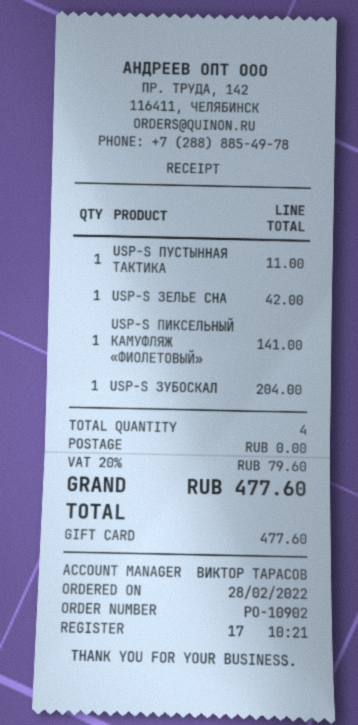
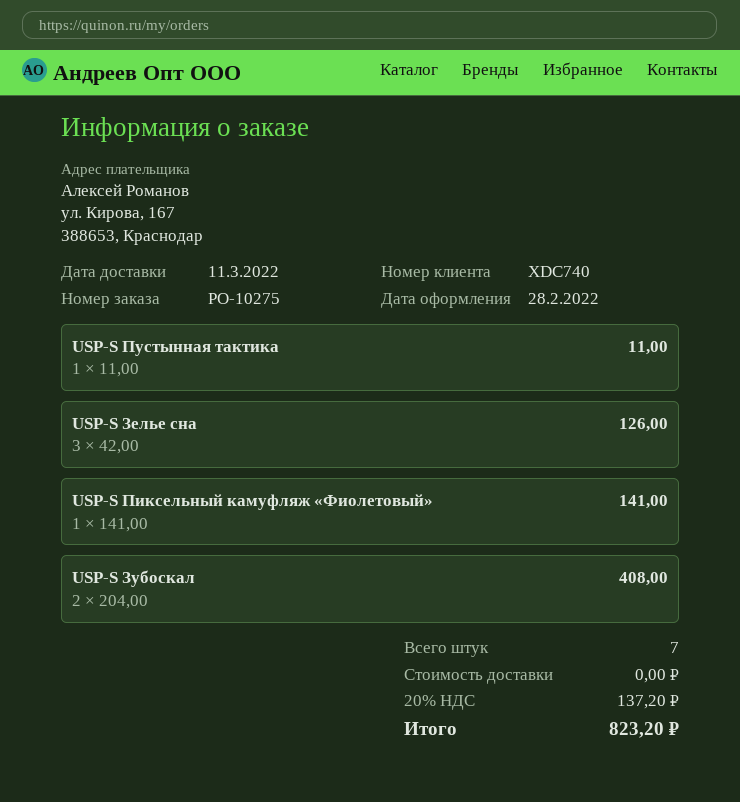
order number: PO-10902 -> PO-10275
USP-S ЗЕЛЬЕ СНА: 1 for 42.00 -> 3 for 126.00
USP-S ЗУБОСКАЛ: 1 for 204.00 -> 2 for 408.00
total quantity: 4 -> 7
tax: 20% = 79.60 -> 20% = 137.20
total: 477.60 -> 823.20

